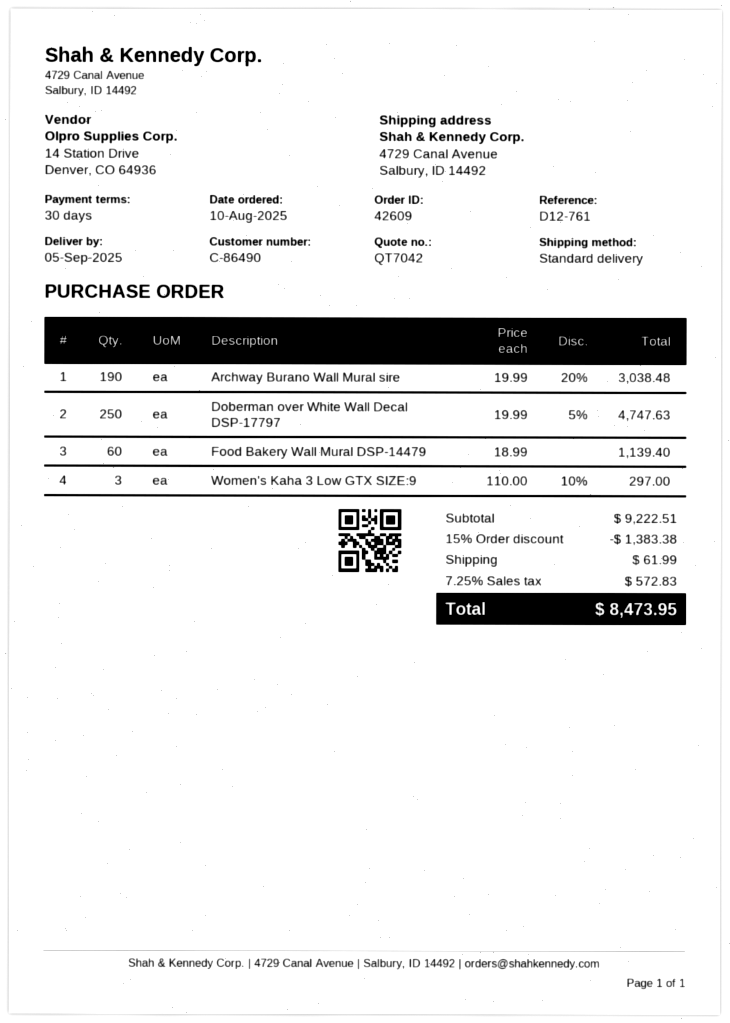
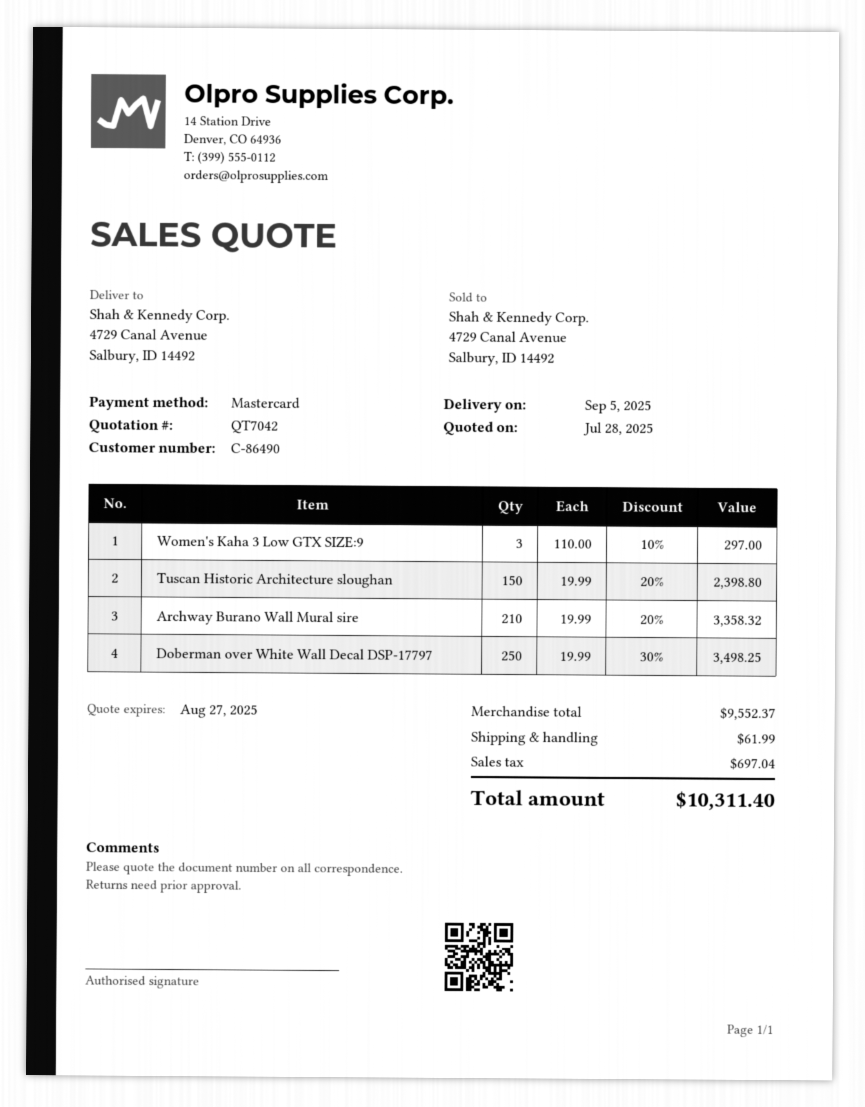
Archway Burano Wall Mural sire: 190 x 19.99 - 20% = 3038.48 -> 210 x 19.99 - 20% = 3358.32
Doberman over White Wall Decal DSP-17797: 250 x 19.99 - 5% = 4747.63 -> 250 x 19.99 - 30% = 3498.25
Food Bakery Wall Mural DSP-14479: 60 x 18.99 = 1139.40 -> none
Tuscan Historic Architecture sloughan: none -> 150 x 19.99 - 20% = 2398.80
subtotal: 9222.51 -> 9552.37
discount: 15% = 1383.38 -> none
tax: 572.83 -> 697.04
total: 8473.95 -> 10311.40

